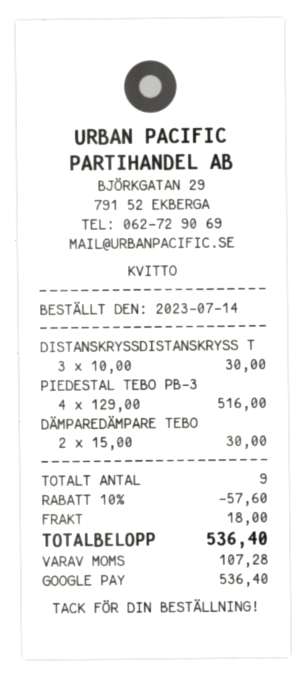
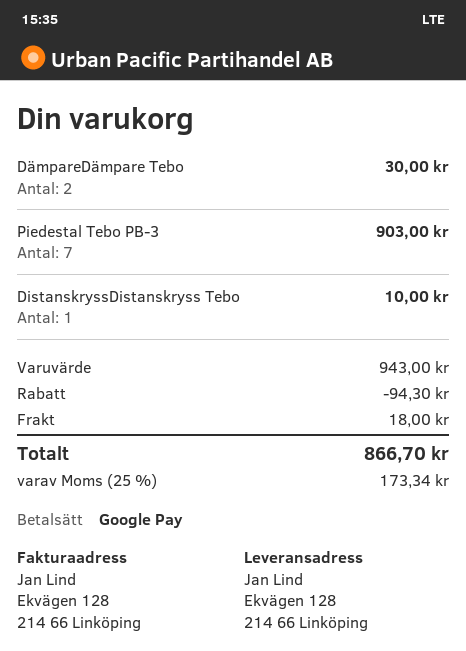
DISTANSKRYSSDISTANSKRYSS T: 3 for 30.00 -> 1 for 10.00
PIEDESTAL TEBO PB-3: 4 for 516.00 -> 7 for 903.00
discount: 57.60 -> 94.30
tax: 107.28 -> 173.34
total: 536.40 -> 866.70

